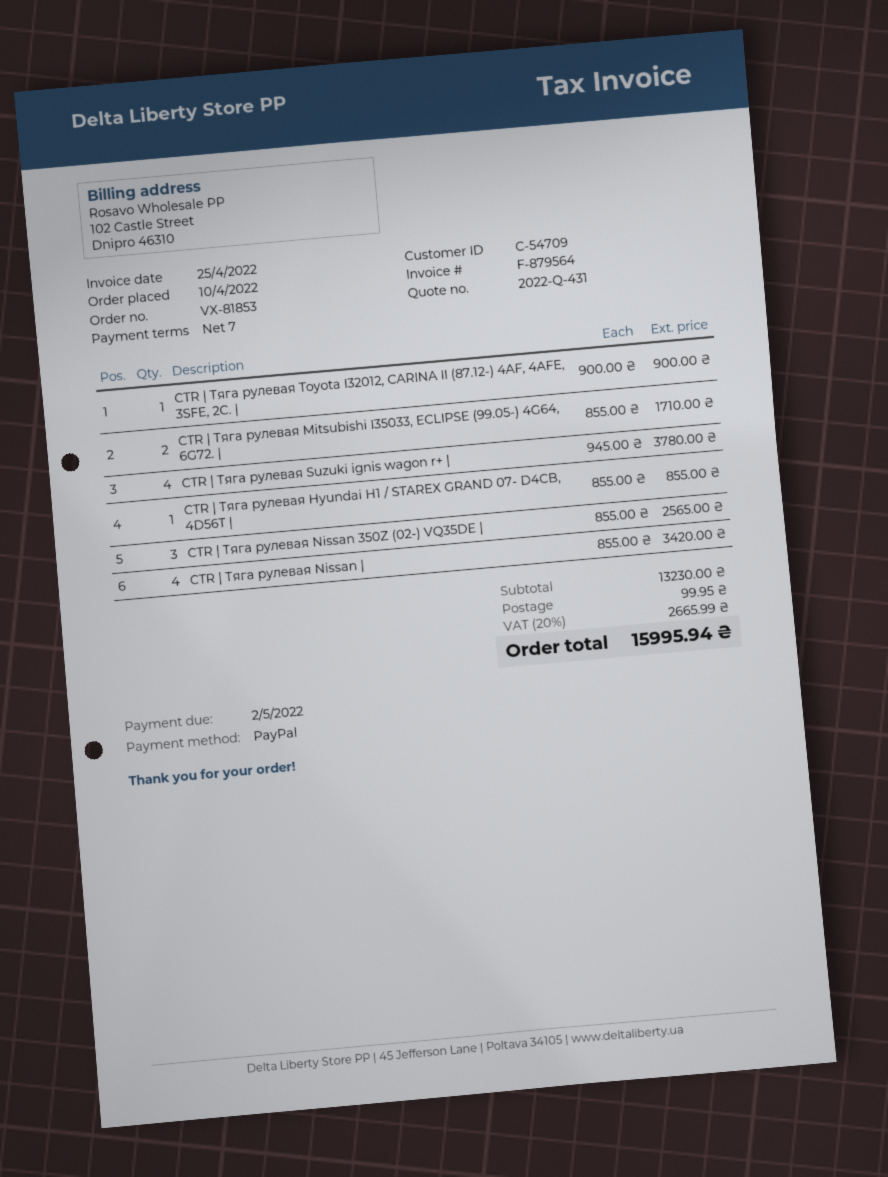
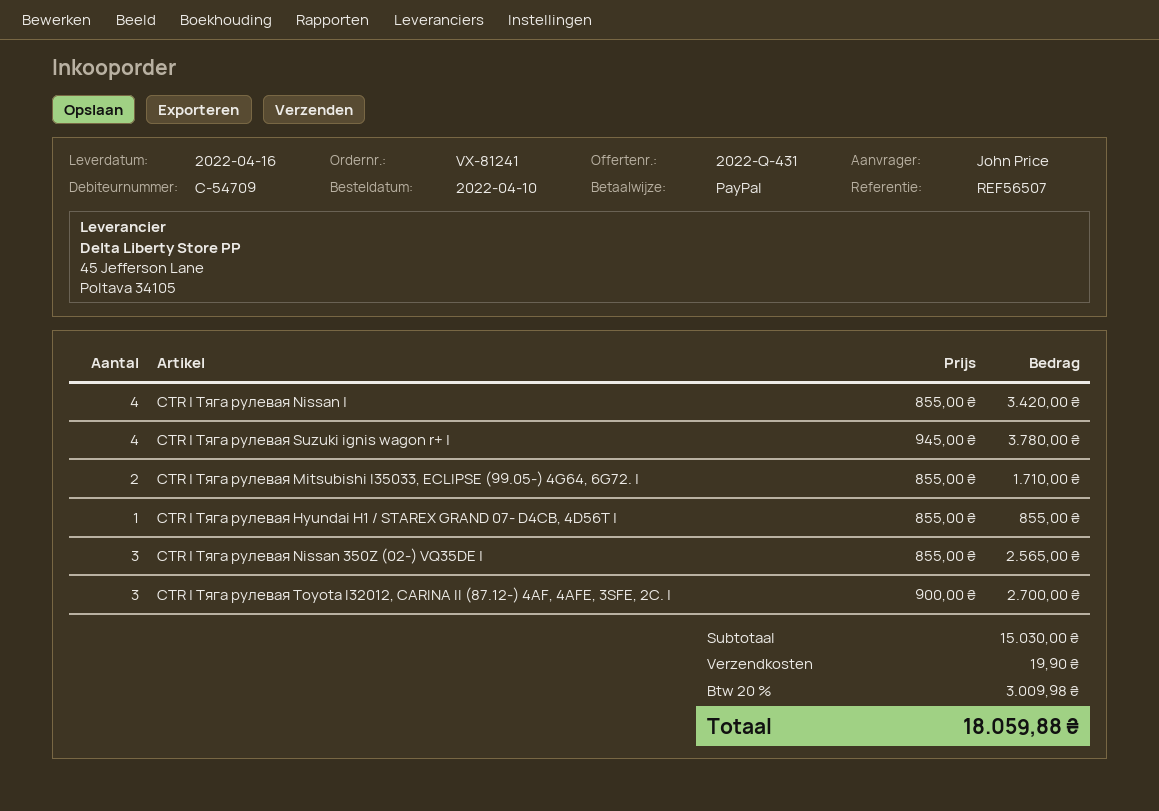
order number: VX-81853 -> VX-81241
CTR | Тяга рулевая Toyota I32012, CARINA II (87.12-) 4AF, 4AFE, 3SFE, 2C. |: 1 x 900.00 = 900.00 -> 3 x 900.00 = 2700.00
subtotal: 13230.00 -> 15030.00
shipping: 99.95 -> 19.90
tax: 20% = 2665.99 -> 20% = 3009.98
total: 15995.94 -> 18059.88

